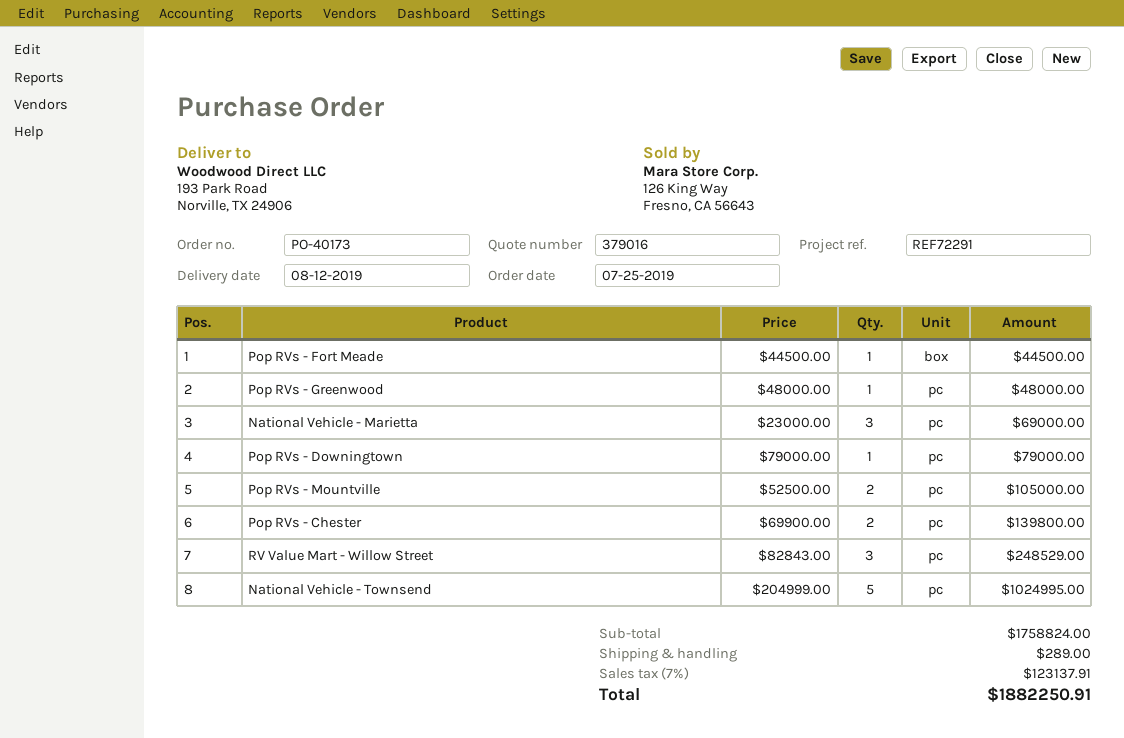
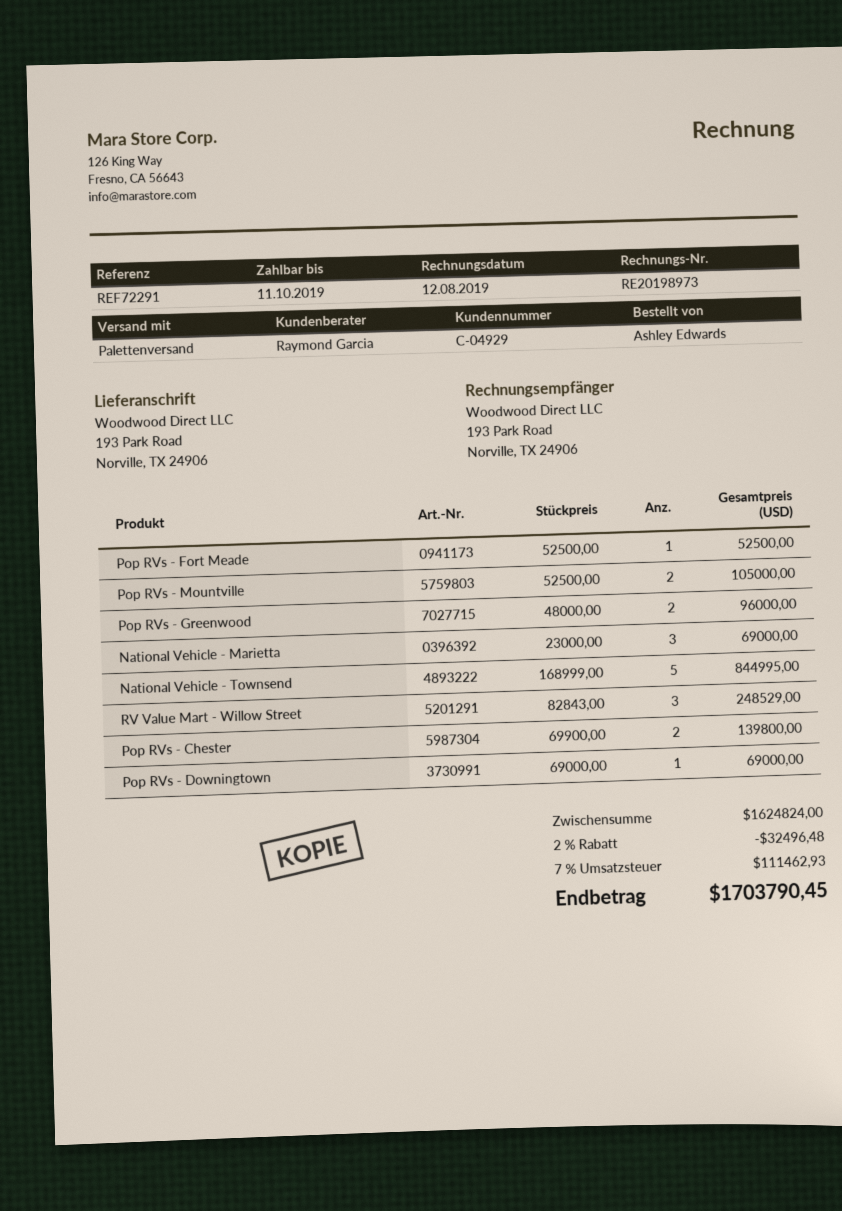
Pop RVs - Fort Meade: 1 x 44500.00 = 44500.00 -> 1 x 52500.00 = 52500.00
Pop RVs - Greenwood: 1 x 48000.00 = 48000.00 -> 2 x 48000.00 = 96000.00
Pop RVs - Downingtown: 1 x 79000.00 = 79000.00 -> 1 x 69000.00 = 69000.00
National Vehicle - Townsend: 5 x 204999.00 = 1024995.00 -> 5 x 168999.00 = 844995.00
subtotal: 1758824.00 -> 1624824.00
discount: none -> 2% = 32496.48
shipping: 289.00 -> none
tax: 7% = 123137.91 -> 7% = 111462.93
total: 1882250.91 -> 1703790.45

